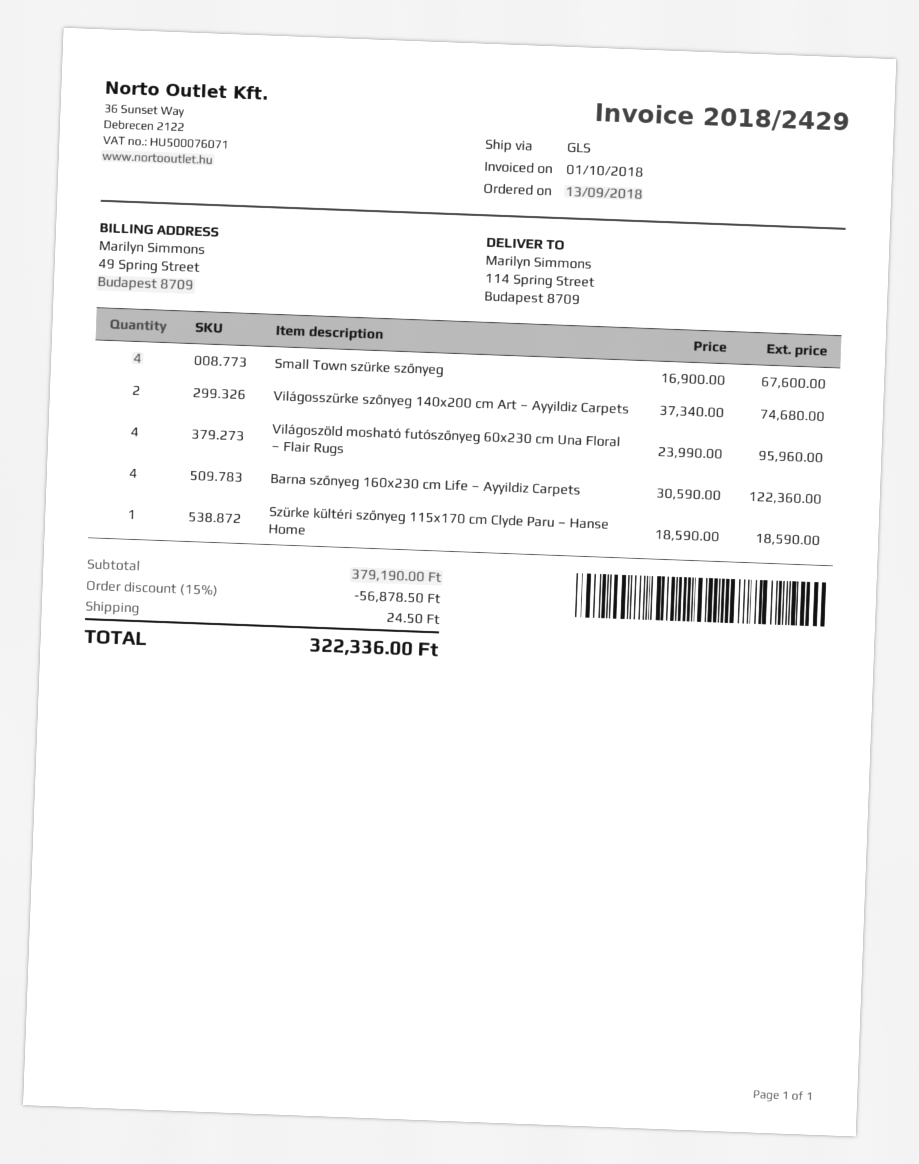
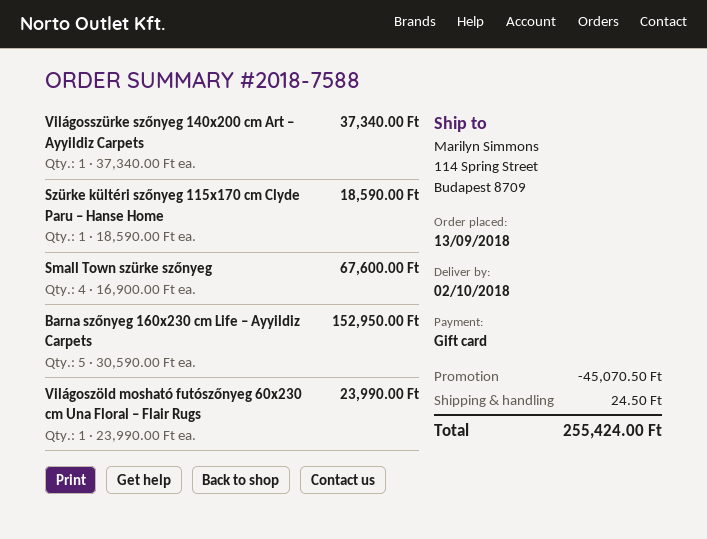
Világosszürke szőnyeg 140x200 cm Art – Ayyildiz Carpets: 2 x 37340.00 = 74680.00 -> 1 x 37340.00 = 37340.00
Világoszöld mosható futószőnyeg 60x230 cm Una Floral – Flair Rugs: 4 x 23990.00 = 95960.00 -> 1 x 23990.00 = 23990.00
Barna szőnyeg 160x230 cm Life – Ayyildiz Carpets: 4 x 30590.00 = 122360.00 -> 5 x 30590.00 = 152950.00
discount: 56878.50 -> 45070.50
total: 322336.00 -> 255424.00

